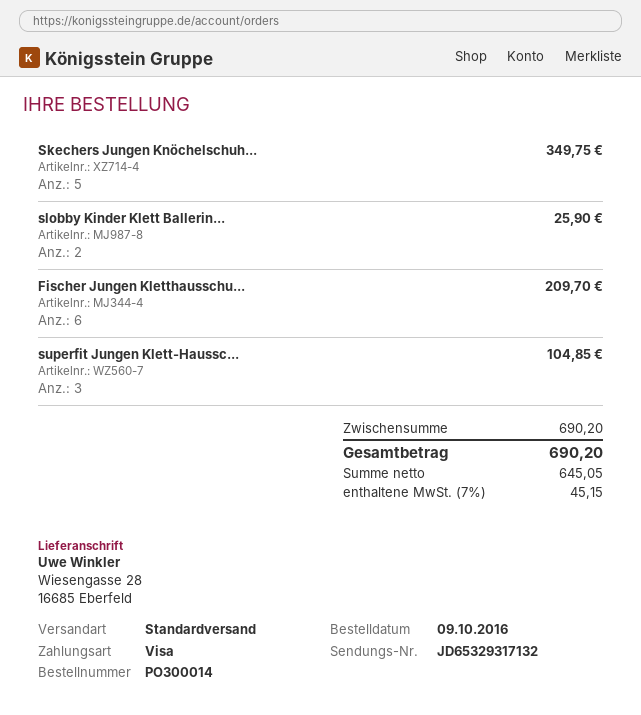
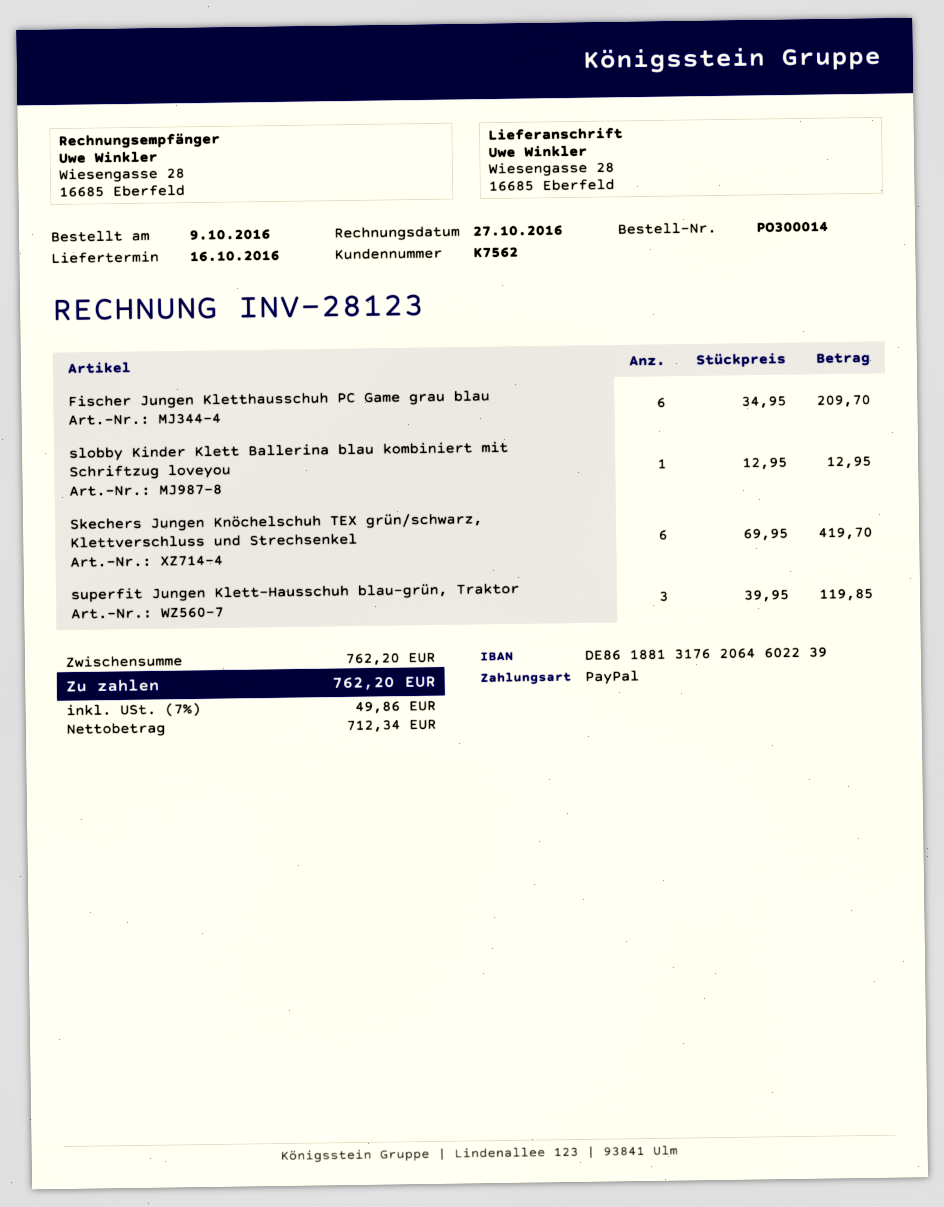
payment method: Visa -> PayPal
Skechers Jungen Knöchelschuh...: 5 for 349.75 -> 6 for 419.70
slobby Kinder Klett Ballerin...: 2 for 25.90 -> 1 for 12.95
superfit Jungen Klett-Haussc...: 3 for 104.85 -> 3 for 119.85
subtotal: 690.20 -> 762.20
net: 645.05 -> 712.34
tax: 7% = 45.15 -> 7% = 49.86
total: 690.20 -> 762.20

